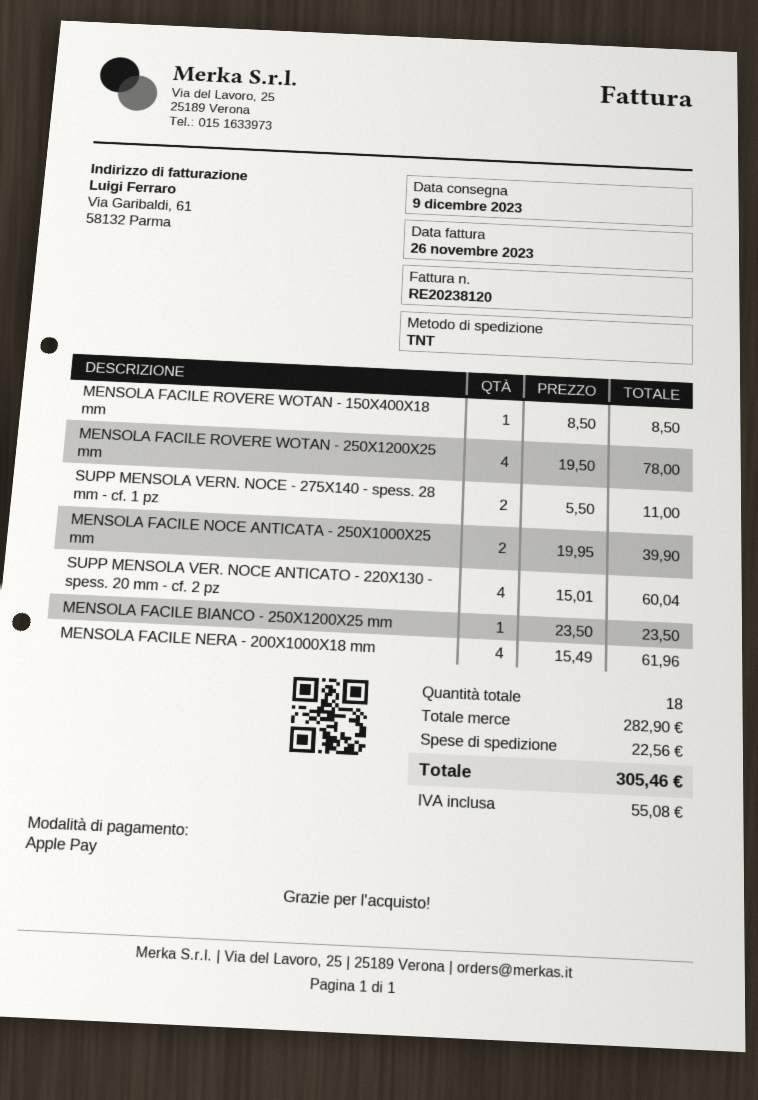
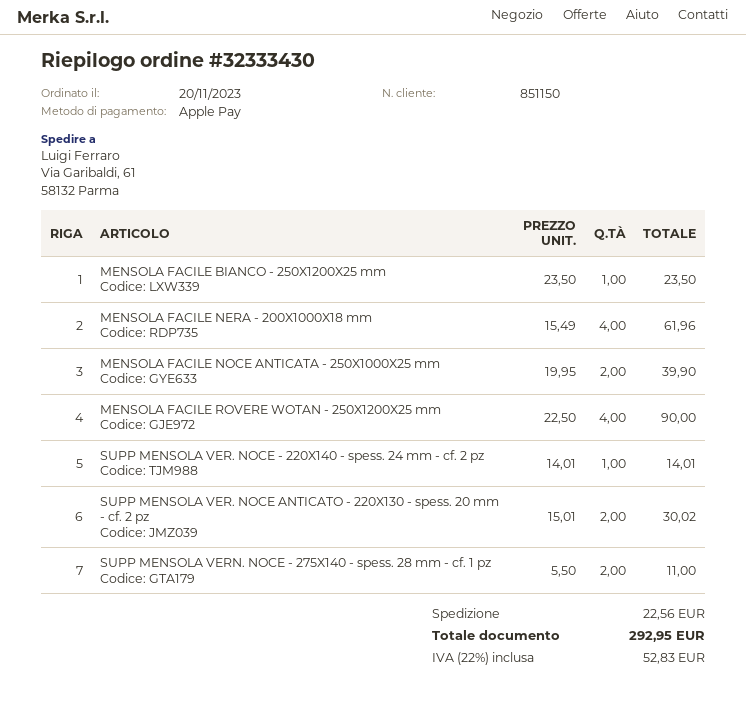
MENSOLA FACILE ROVERE WOTAN - 150X400X18 mm: 1 x 8.50 = 8.50 -> none
MENSOLA FACILE ROVERE WOTAN - 250X1200X25 mm: 4 x 19.50 = 78.00 -> 4 x 22.50 = 90.00
SUPP MENSOLA VER. NOCE ANTICATO - 220X130 - spess. 20 mm - cf. 2 pz: 4 x 15.01 = 60.04 -> 2 x 15.01 = 30.02
SUPP MENSOLA VER. NOCE - 220X140 - spess. 24 mm - cf. 2 pz: none -> 1 x 14.01 = 14.01
tax: 55.08 -> 52.83
total: 305.46 -> 292.95

